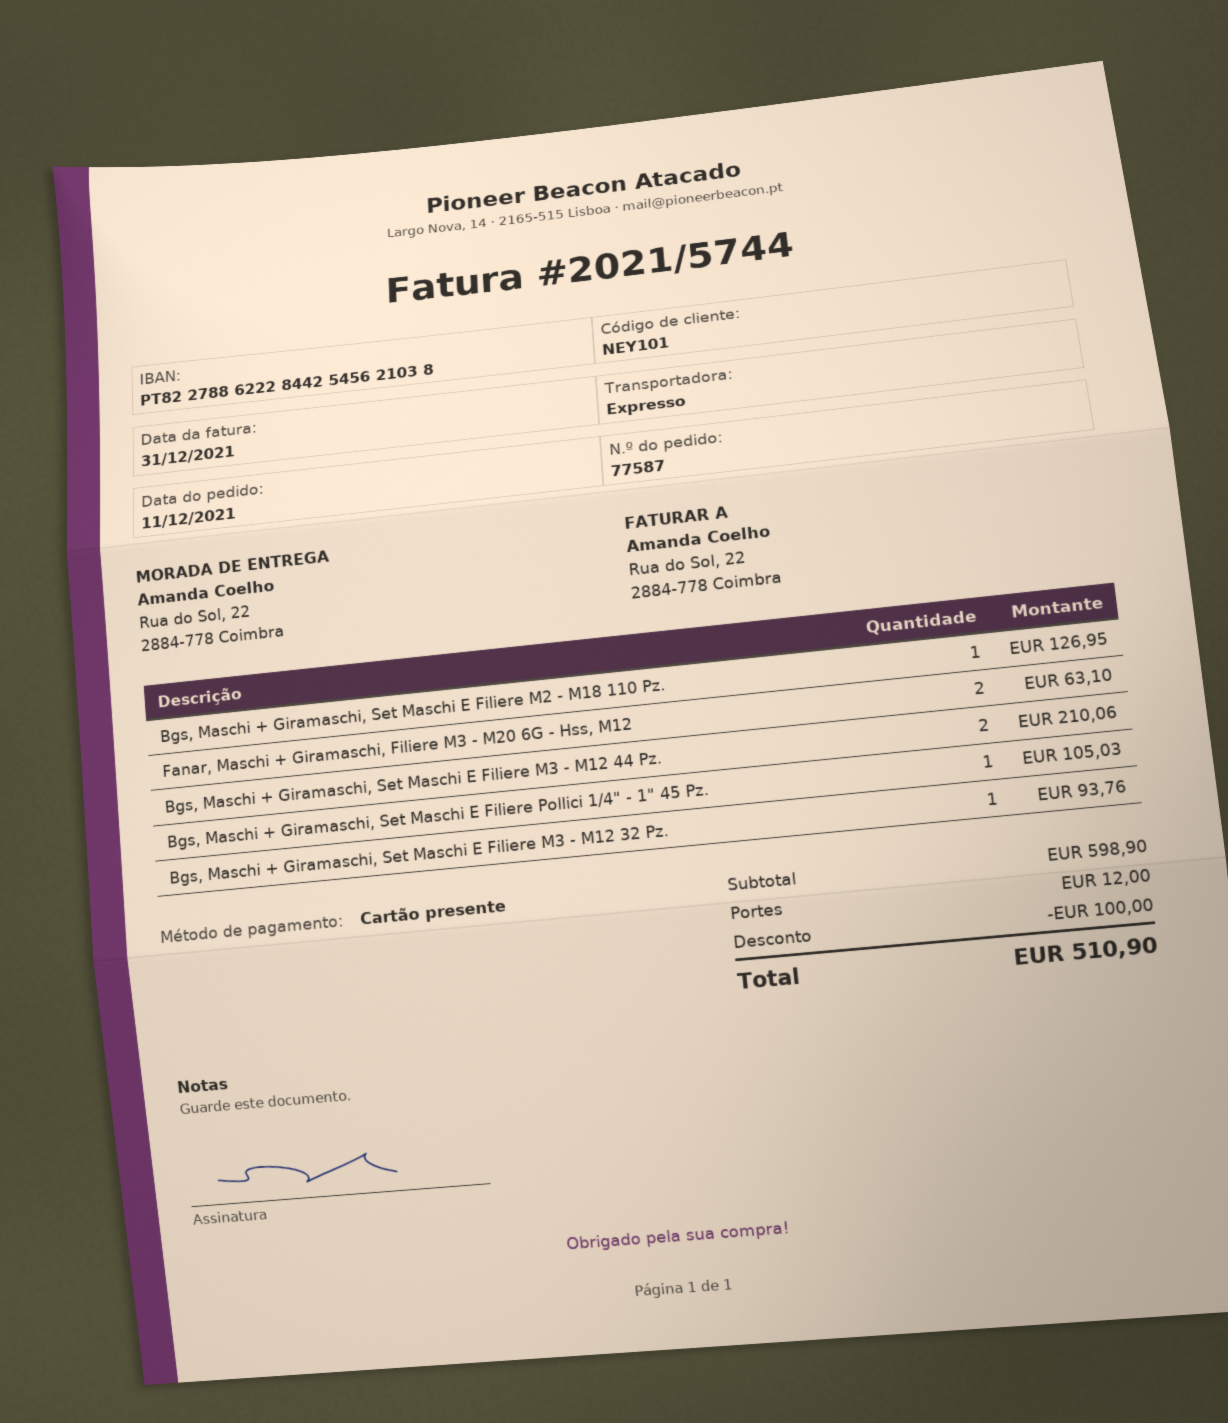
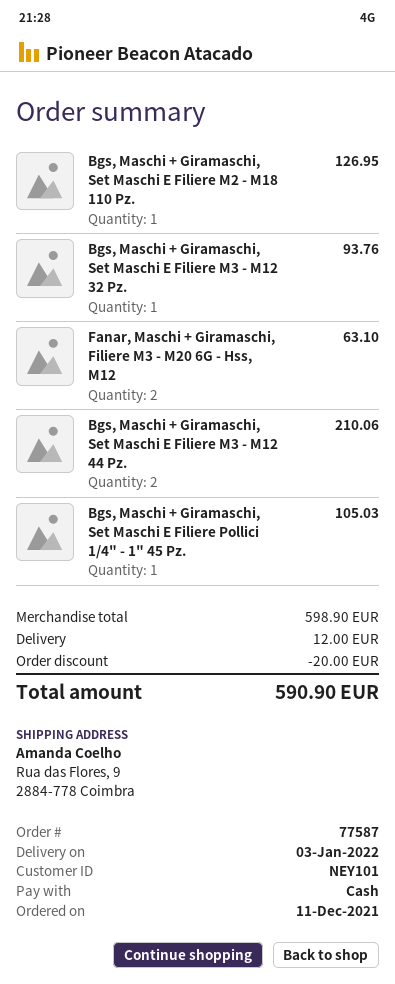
payment method: gift card -> cash
ship to: Rua do Sol, 22, 2884-778 Coimbra -> Rua das Flores, 9, 2884-778 Coimbra
discount: 100.00 -> 20.00
total: 510.90 -> 590.90

